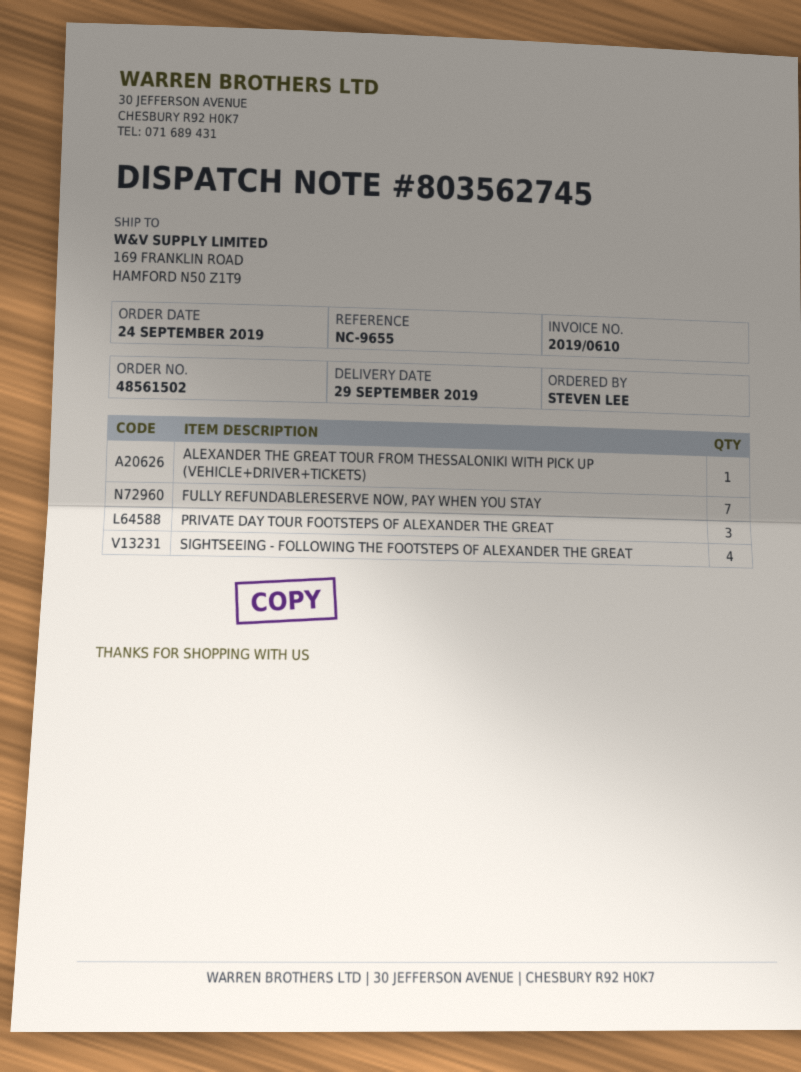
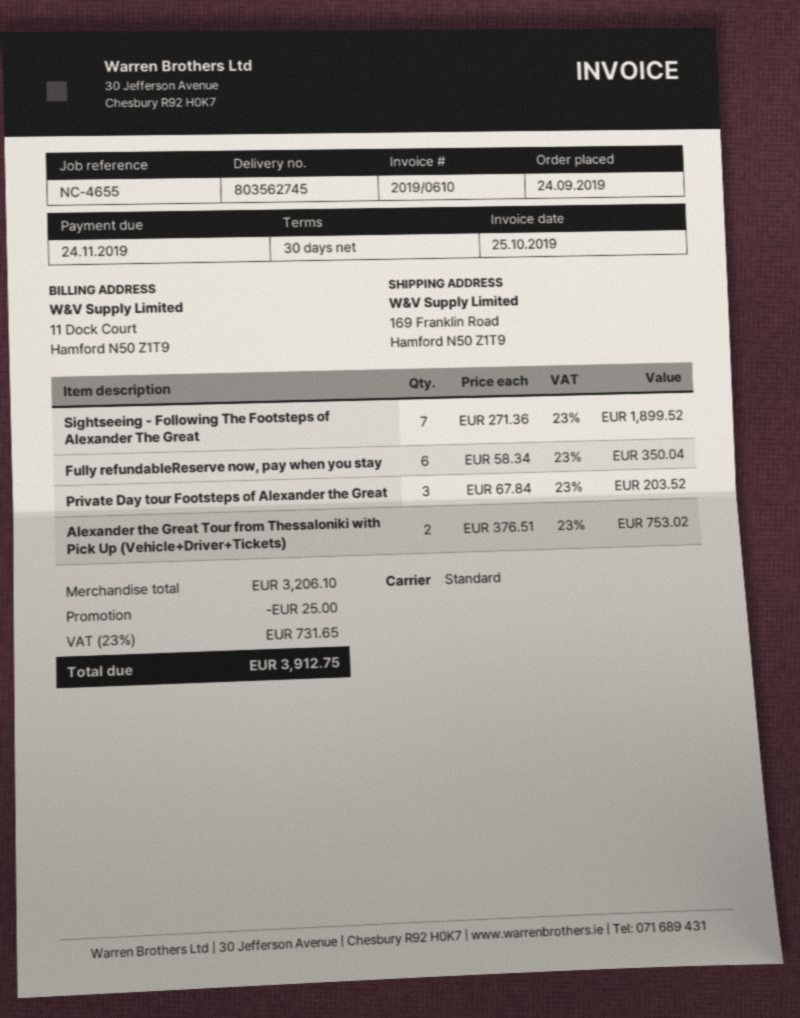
reference: NC-9655 -> NC-4655
ALEXANDER THE GREAT TOUR FROM THESSALONIKI WITH PICK UP (VEHICLE+DRIVER+TICKETS): 1 -> 2
FULLY REFUNDABLERESERVE NOW, PAY WHEN YOU STAY: 7 -> 6
SIGHTSEEING - FOLLOWING THE FOOTSTEPS OF ALEXANDER THE GREAT: 4 -> 7

